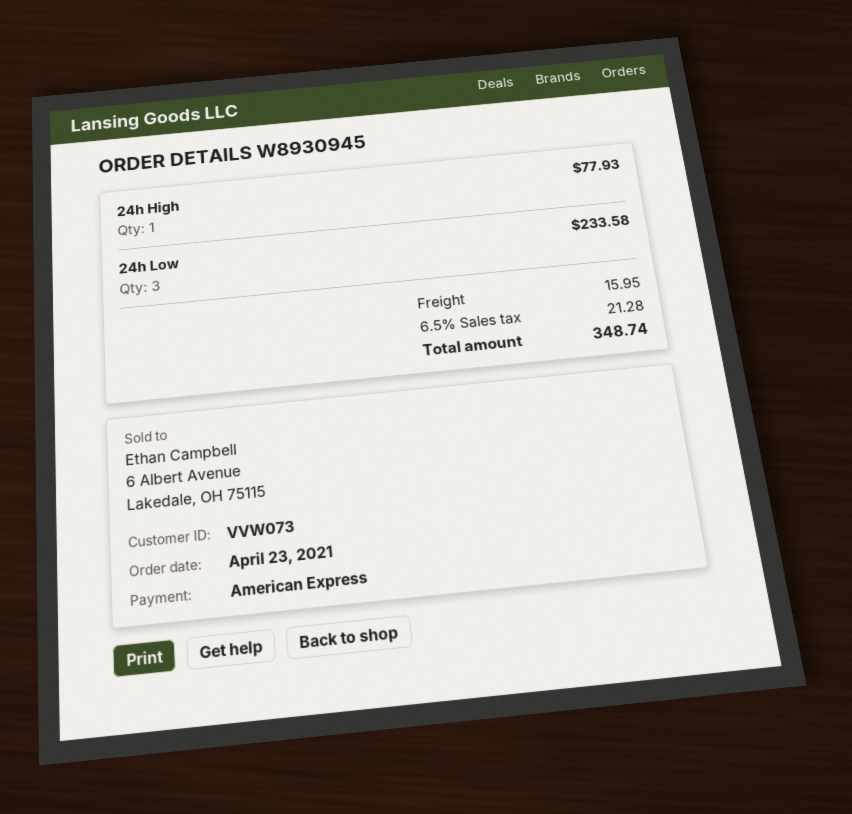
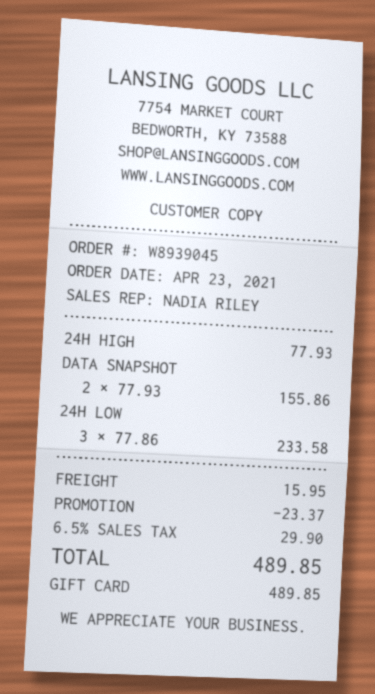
order number: W8930945 -> W8939045
payment method: American Express -> gift card
DATA SNAPSHOT: none -> 2 for 155.86
discount: none -> 23.37
tax: 6.5% = 21.28 -> 6.5% = 29.90
total: 348.74 -> 489.85

